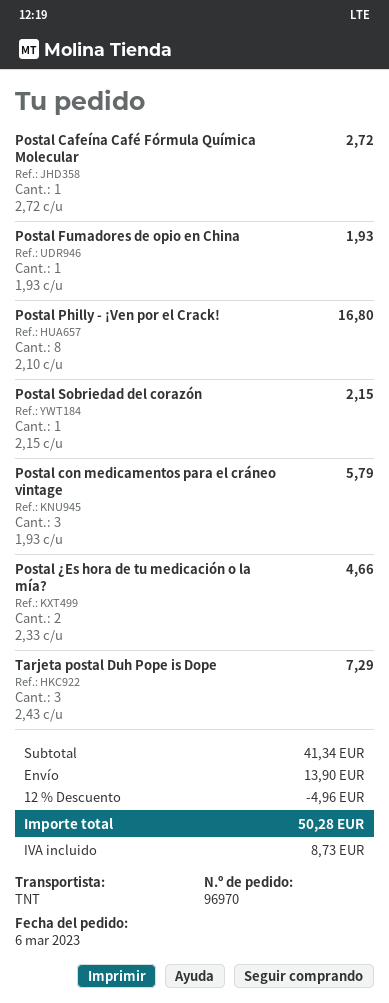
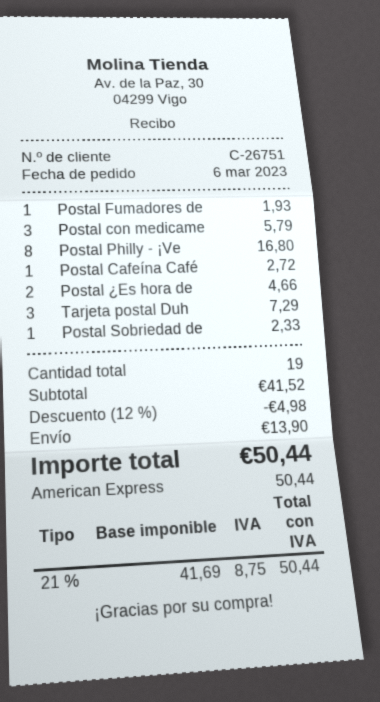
Postal Sobriedad del corazón: 1 for 2.15 -> 1 for 2.33
subtotal: 41.34 -> 41.52
discount: 12% = 4.96 -> 12% = 4.98
tax: 8.73 -> 8.75
total: 50.28 -> 50.44

